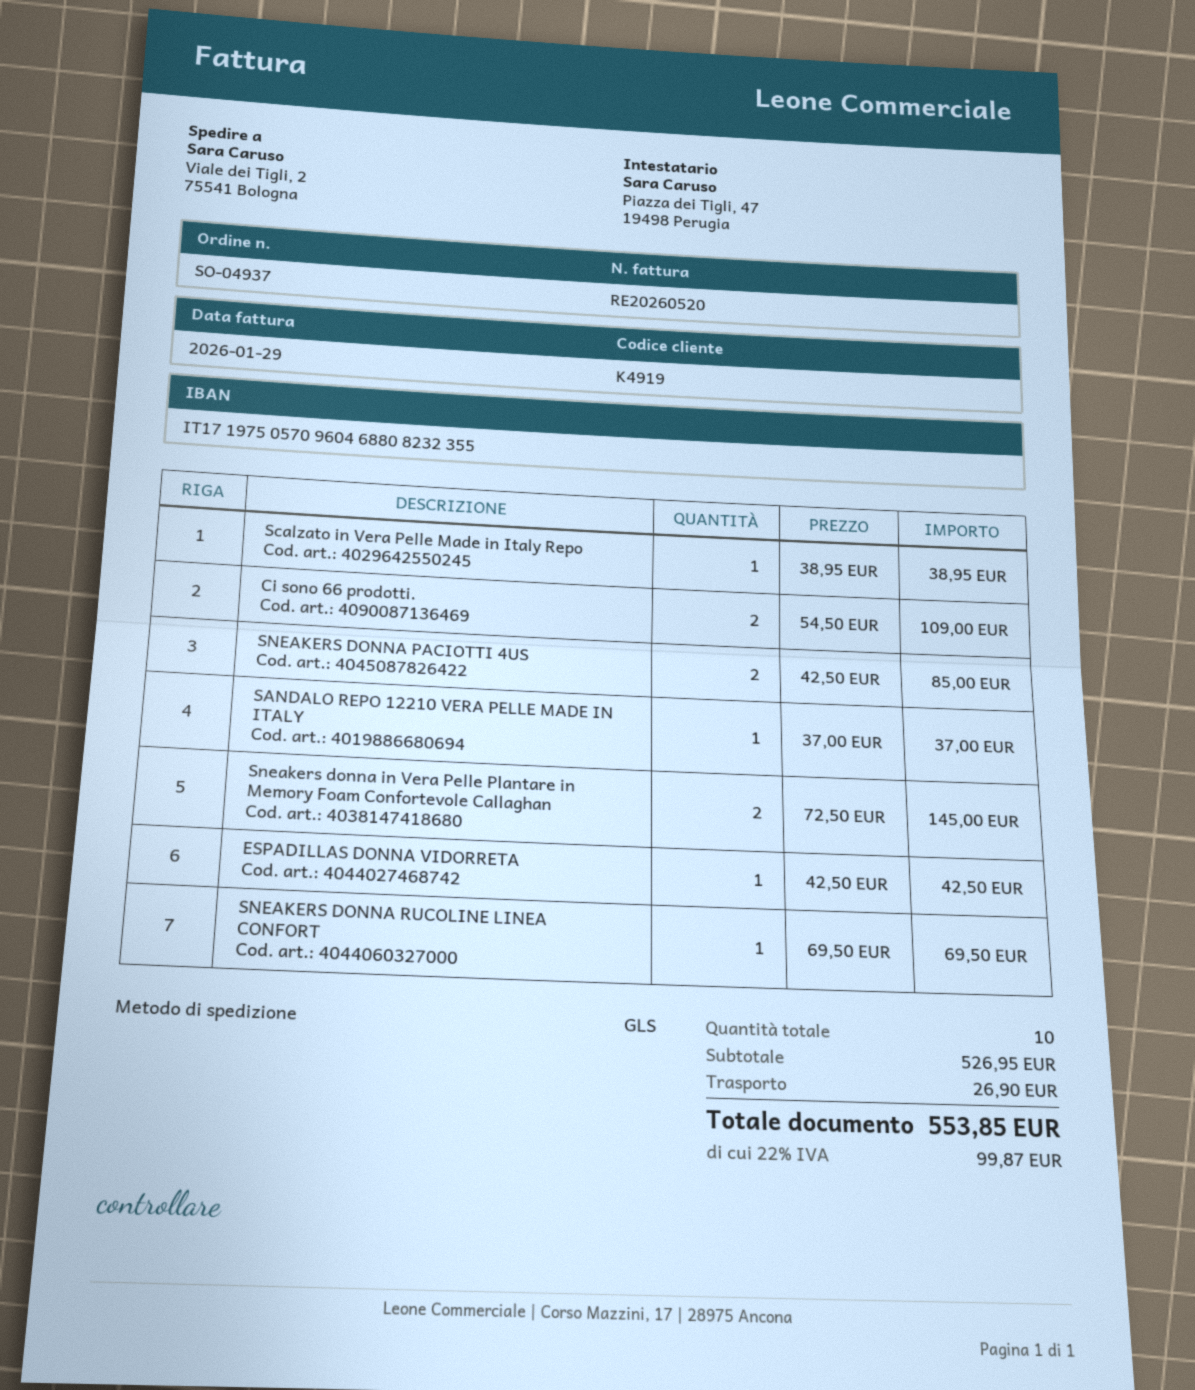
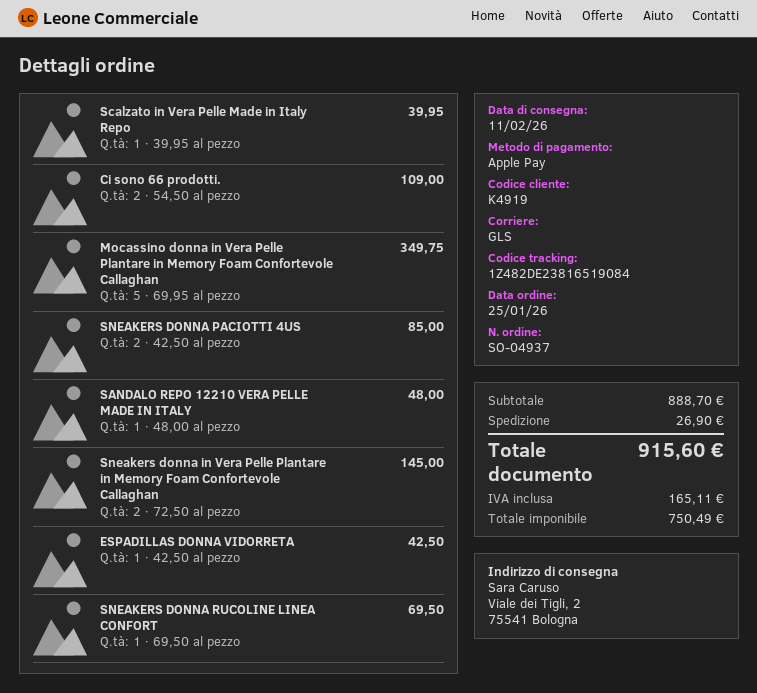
Scalzato in Vera Pelle Made in Italy Repo: 1 x 38.95 = 38.95 -> 1 x 39.95 = 39.95
SANDALO REPO 12210 VERA PELLE MADE IN ITALY: 1 x 37.00 = 37.00 -> 1 x 48.00 = 48.00
Mocassino donna in Vera Pelle Plantare in Memory Foam Confortevole Callaghan: none -> 5 x 69.95 = 349.75
subtotal: 526.95 -> 888.70
tax: 99.87 -> 165.11
total: 553.85 -> 915.60

